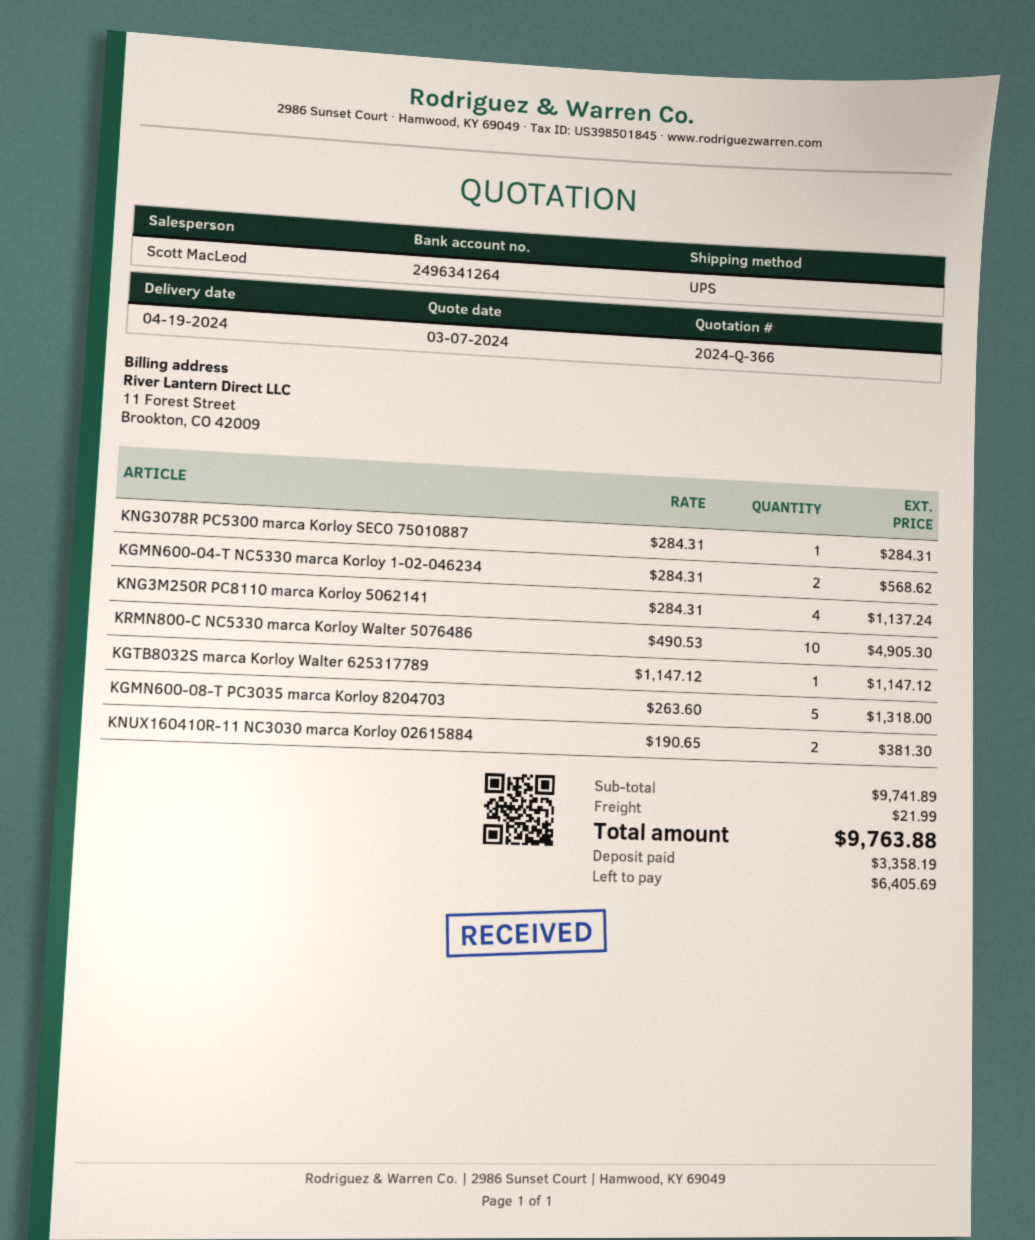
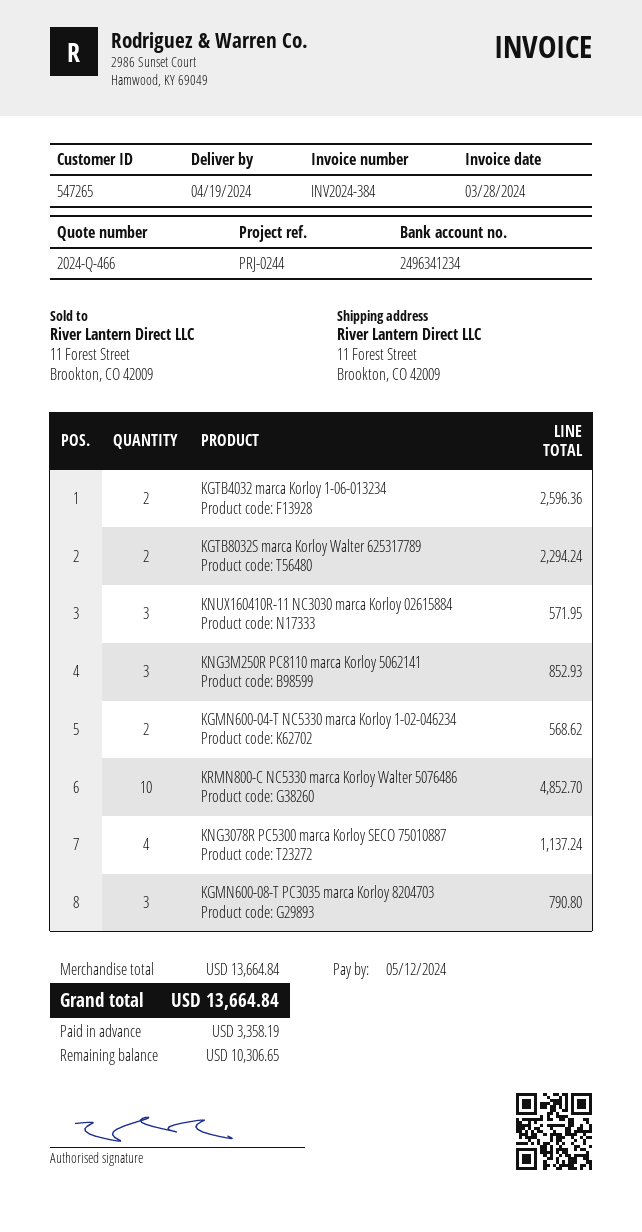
quote number: 2024-Q-366 -> 2024-Q-466
bank account: 2496341264 -> 2496341234
KNG3078R PC5300 marca Korloy SECO 75010887: 1 for 284.31 -> 4 for 1137.24
KNG3M250R PC8110 marca Korloy 5062141: 4 for 1137.24 -> 3 for 852.93
KRMN800-C NC5330 marca Korloy Walter 5076486: 10 for 4905.30 -> 10 for 4852.70
KGTB8032S marca Korloy Walter 625317789: 1 for 1147.12 -> 2 for 2294.24
KGMN600-08-T PC3035 marca Korloy 8204703: 5 for 1318.00 -> 3 for 790.80
KNUX160410R-11 NC3030 marca Korloy 02615884: 2 for 381.30 -> 3 for 571.95
KGTB4032 marca Korloy 1-06-013234: none -> 2 for 2596.36
subtotal: 9741.89 -> 13664.84
shipping: 21.99 -> none
total: 9763.88 -> 13664.84
balance: 6405.69 -> 10306.65

